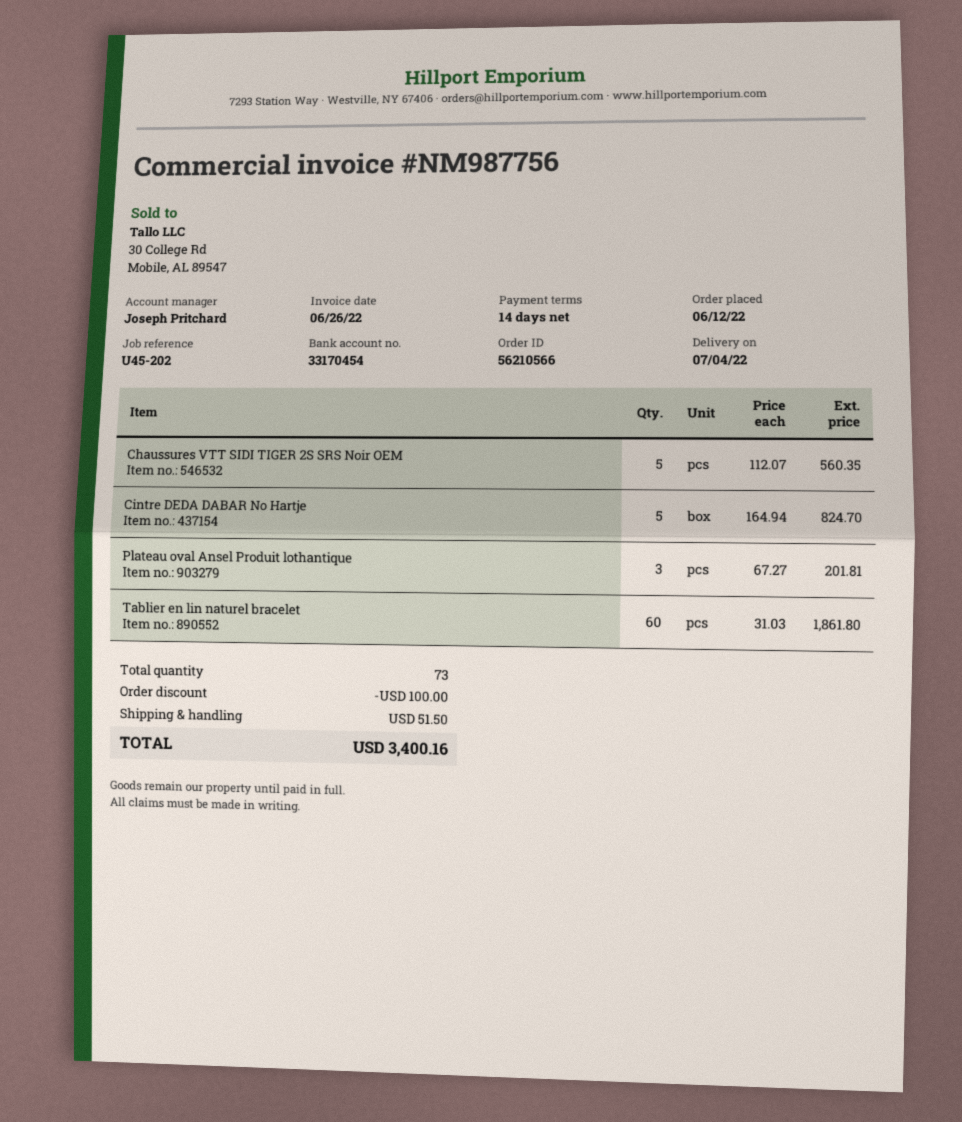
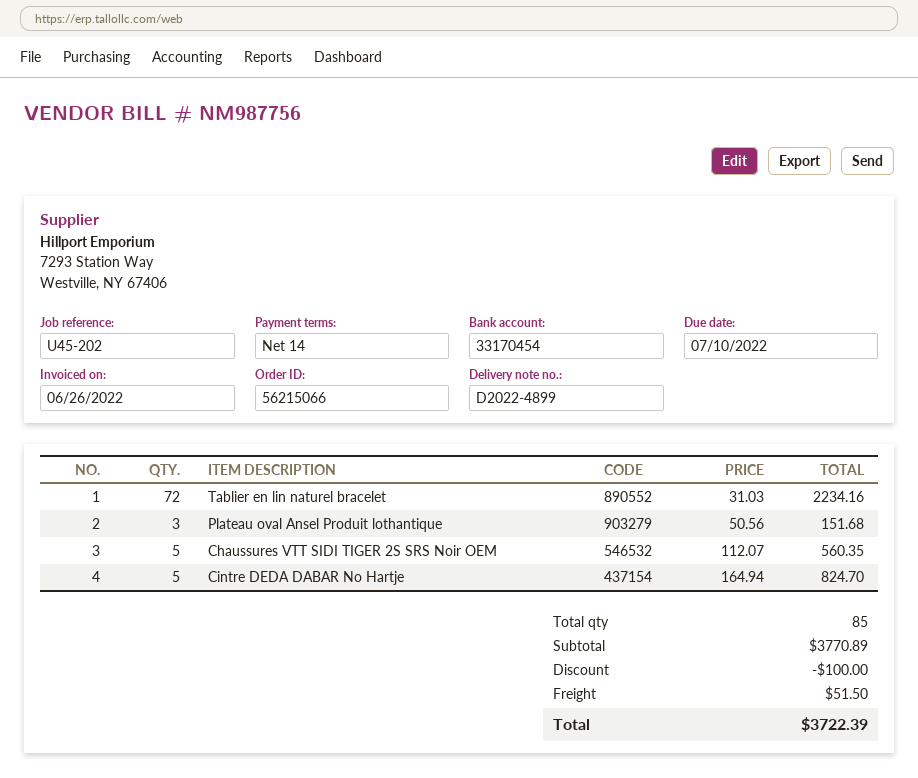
order number: 56210566 -> 56215066
Plateau oval Ansel Produit lothantique: 3 x 67.27 = 201.81 -> 3 x 50.56 = 151.68
Tablier en lin naturel bracelet: 60 x 31.03 = 1861.80 -> 72 x 31.03 = 2234.16
total quantity: 73 -> 85
total: 3400.16 -> 3722.39

